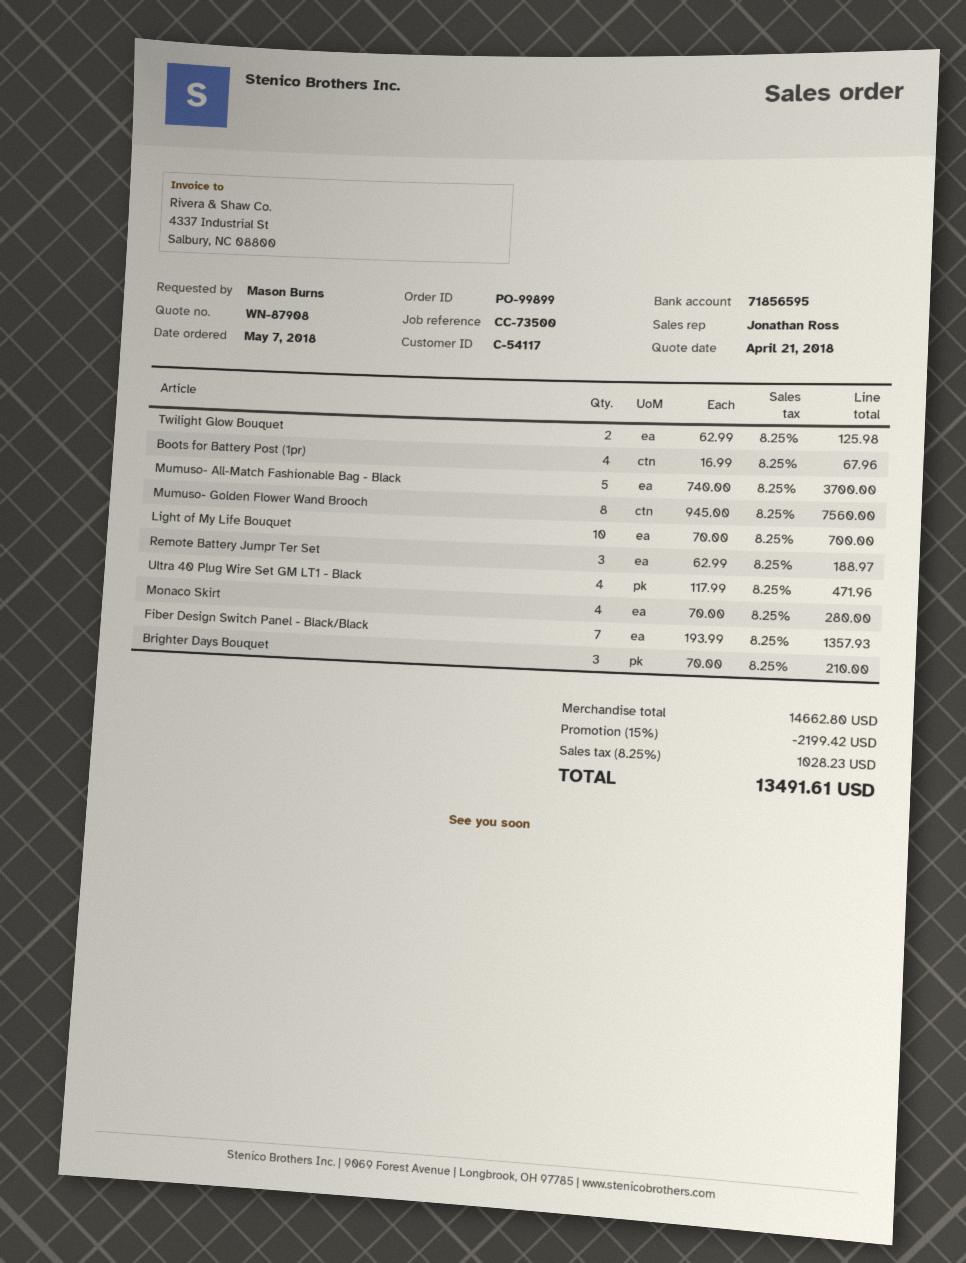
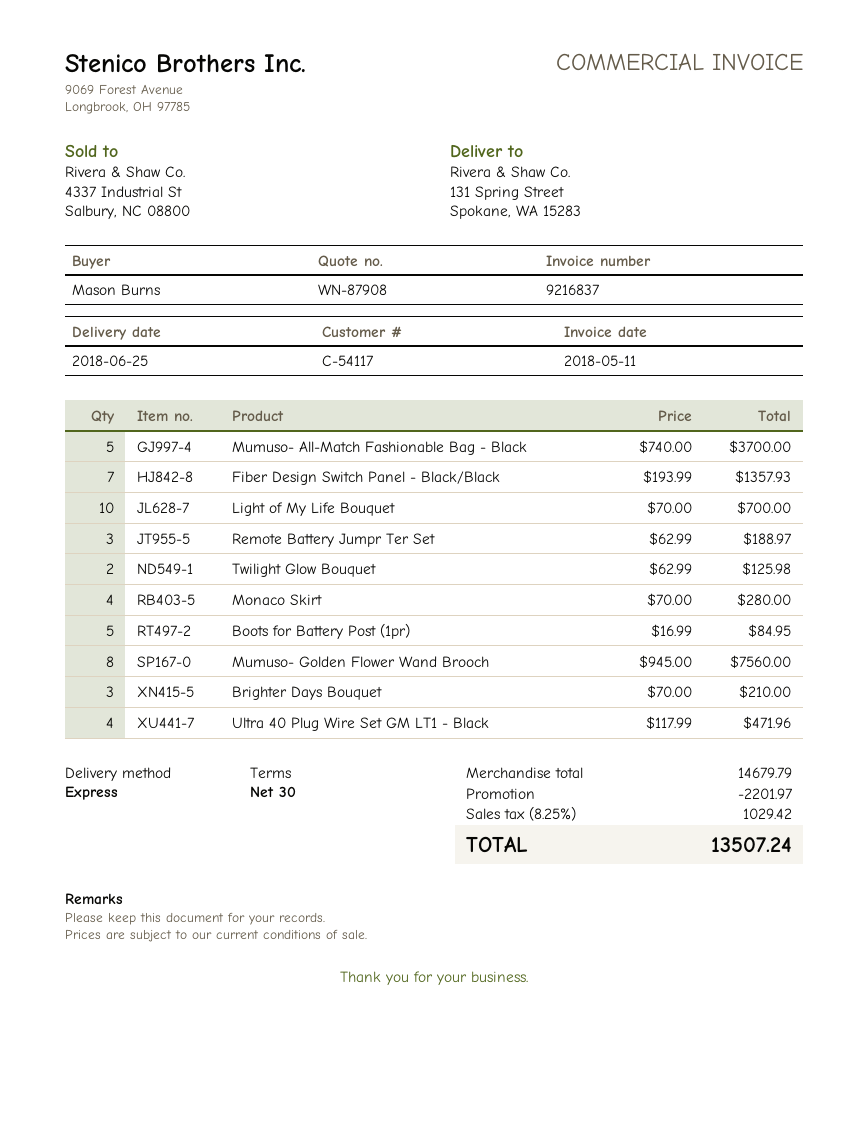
Boots for Battery Post (1pr): 4 x 16.99 = 67.96 -> 5 x 16.99 = 84.95
subtotal: 14662.80 -> 14679.79
discount: 2199.42 -> 2201.97
tax: 8.25% = 1028.23 -> 8.25% = 1029.42
total: 13491.61 -> 13507.24

